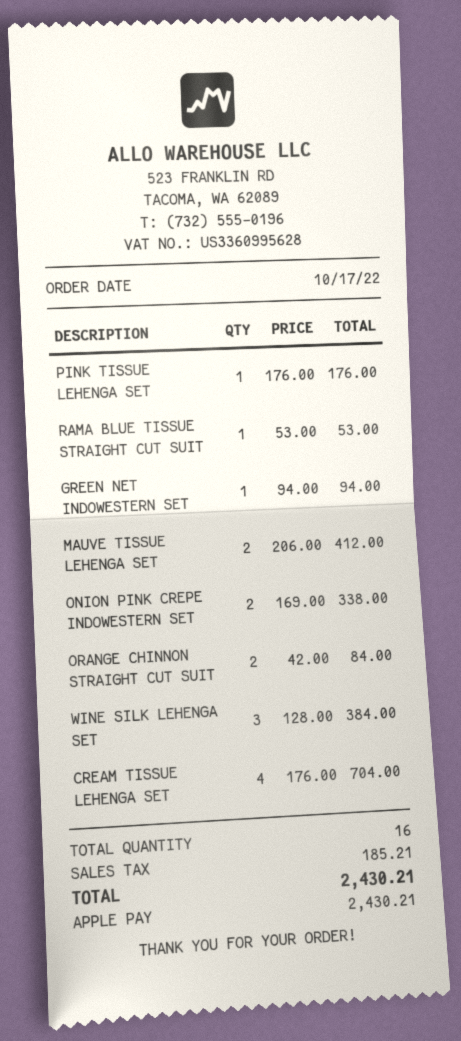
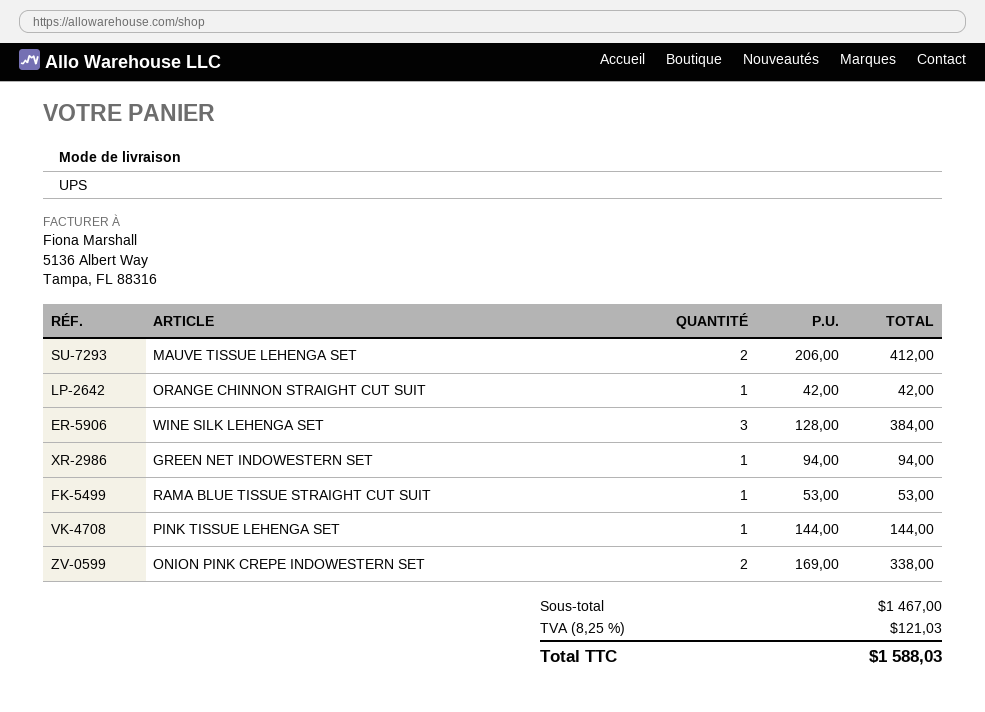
PINK TISSUE LEHENGA SET: 1 x 176.00 = 176.00 -> 1 x 144.00 = 144.00
ORANGE CHINNON STRAIGHT CUT SUIT: 2 x 42.00 = 84.00 -> 1 x 42.00 = 42.00
CREAM TISSUE LEHENGA SET: 4 x 176.00 = 704.00 -> none
tax: 185.21 -> 121.03
total: 2430.21 -> 1588.03

